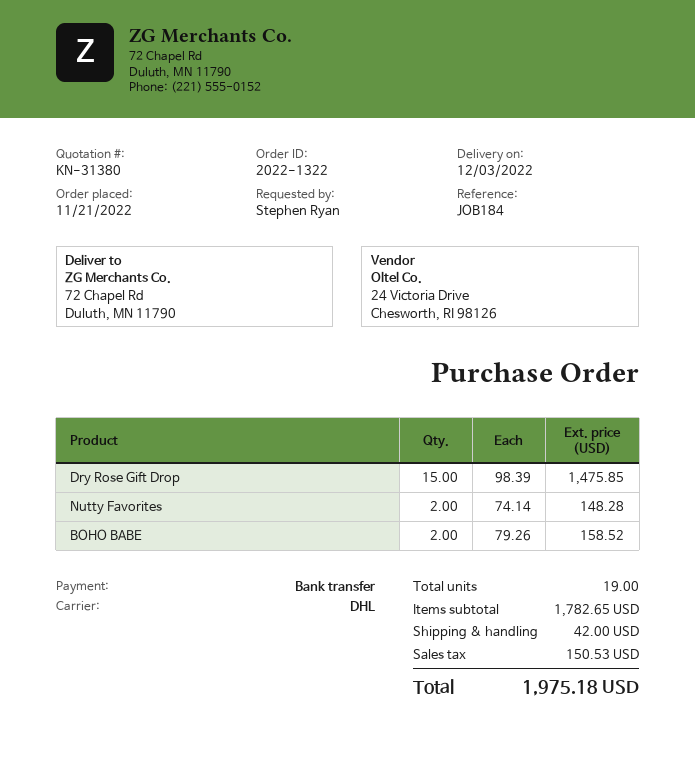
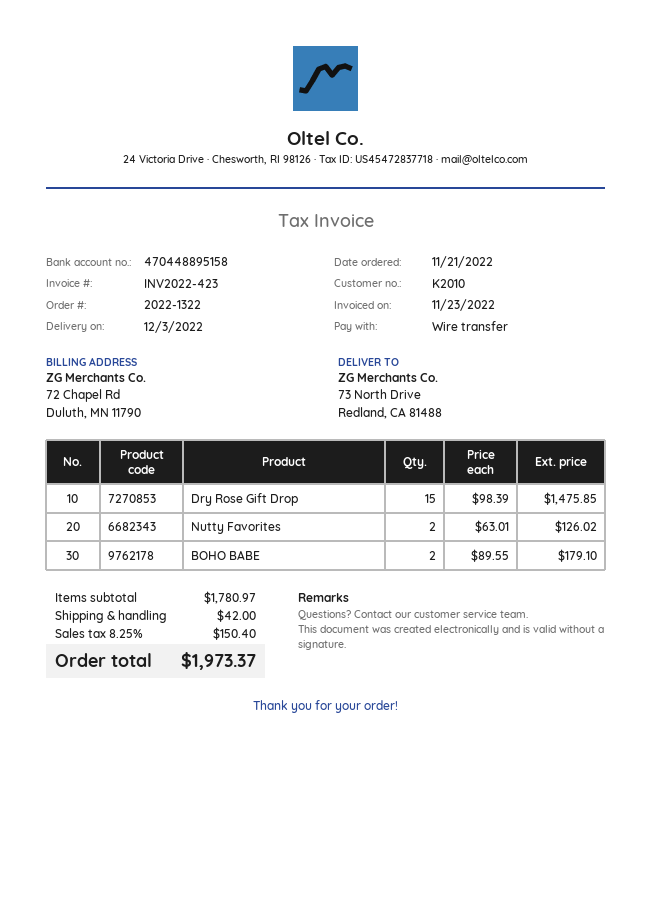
ship to: 72 Chapel Rd, Duluth, MN 11790 -> 73 North Drive, Redland, CA 81488
Nutty Favorites: 2 x 74.14 = 148.28 -> 2 x 63.01 = 126.02
BOHO BABE: 2 x 79.26 = 158.52 -> 2 x 89.55 = 179.10
subtotal: 1782.65 -> 1780.97
tax: 150.53 -> 150.40
total: 1975.18 -> 1973.37

